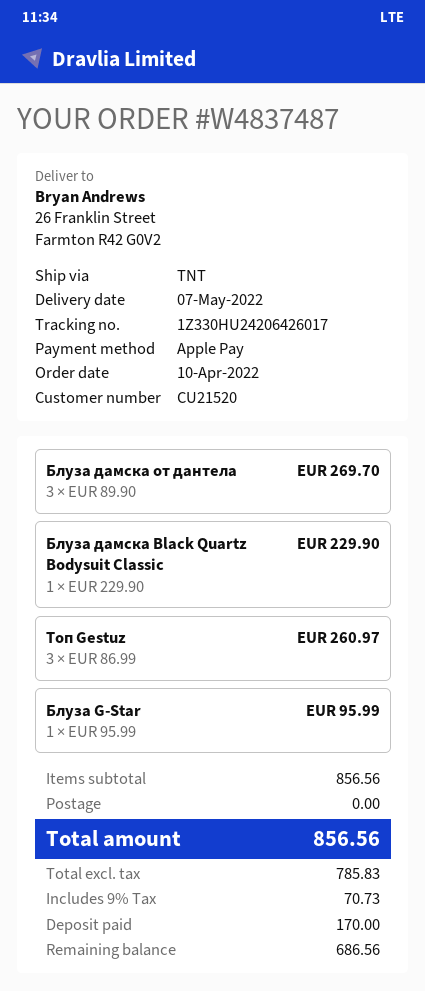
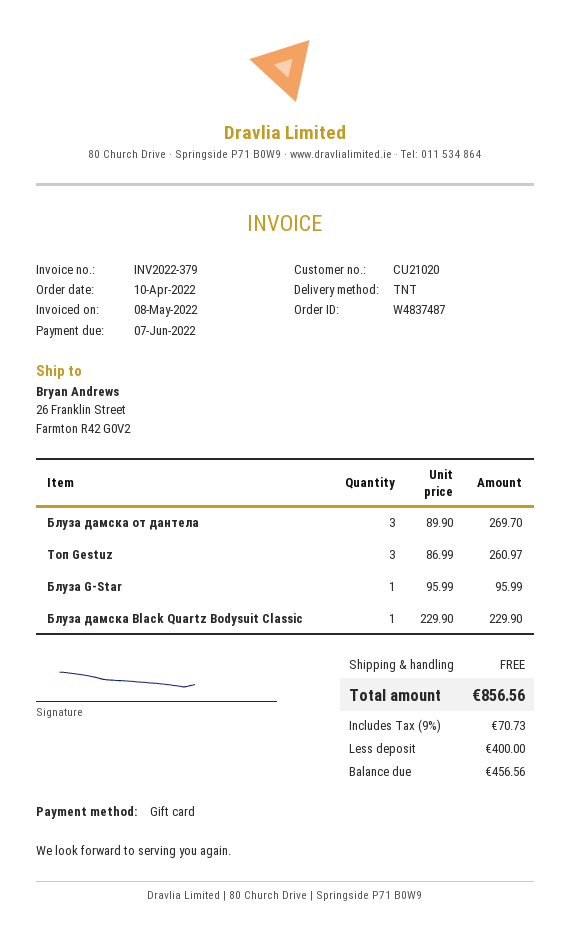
customer number: CU21520 -> CU21020
payment method: Apple Pay -> gift card
deposit: 170.00 -> 400.00
balance: 686.56 -> 456.56

